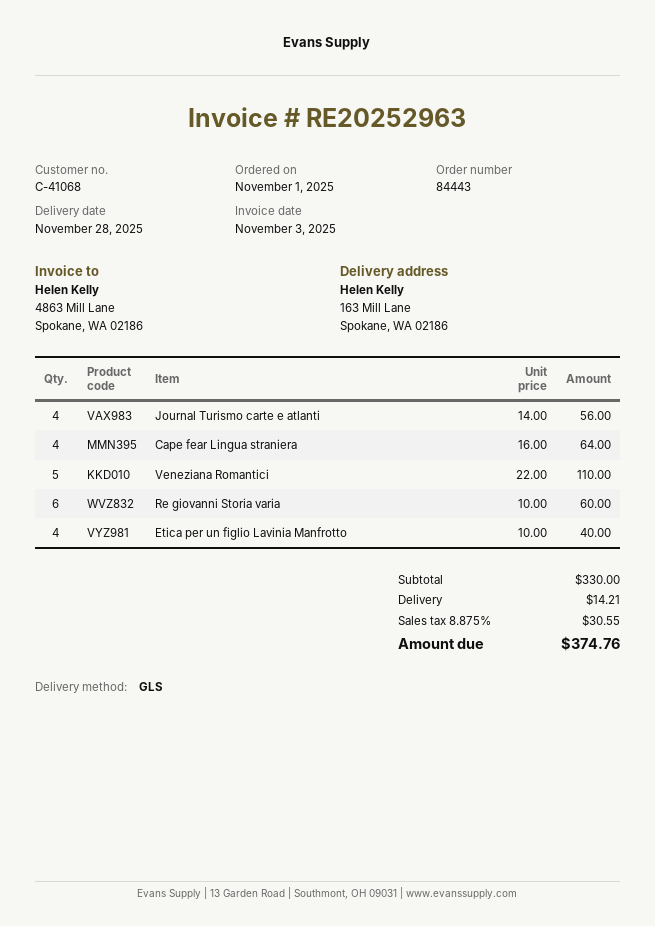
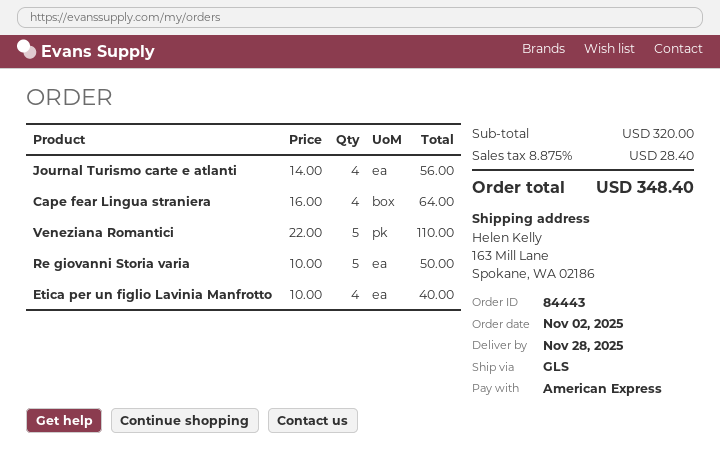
order date: 2025-11-01 -> 2025-11-02
Re giovanni Storia varia: 6 x 10.00 = 60.00 -> 5 x 10.00 = 50.00
subtotal: 330.00 -> 320.00
shipping: 14.21 -> none
tax: 8.875% = 30.55 -> 8.875% = 28.40
total: 374.76 -> 348.40

